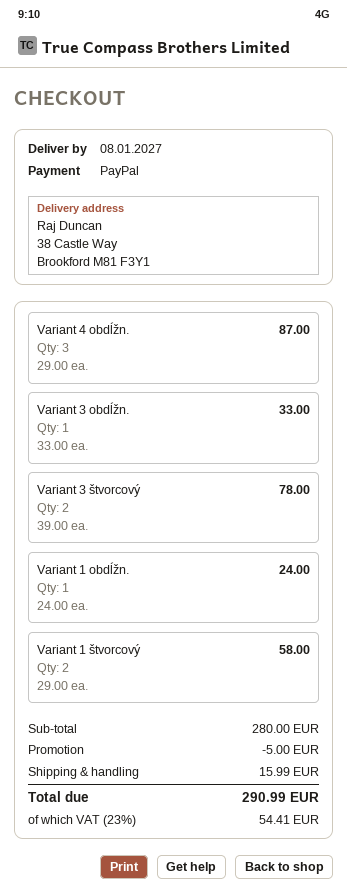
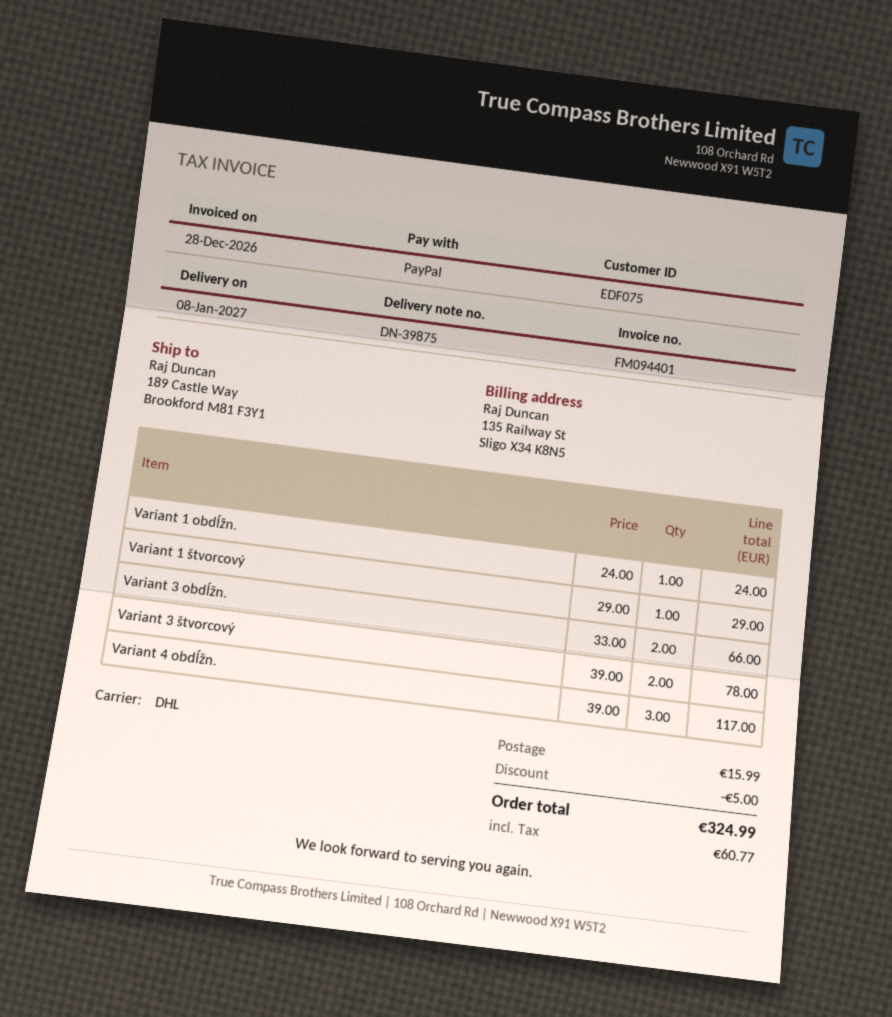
ship to: 38 Castle Way, Brookford M81 F3Y1 -> 189 Castle Way, Brookford M81 F3Y1
Variant 4 obdĺžn.: 3 x 29.00 = 87.00 -> 3 x 39.00 = 117.00
Variant 3 obdĺžn.: 1 x 33.00 = 33.00 -> 2 x 33.00 = 66.00
Variant 1 štvorcový: 2 x 29.00 = 58.00 -> 1 x 29.00 = 29.00
tax: 54.41 -> 60.77
total: 290.99 -> 324.99

